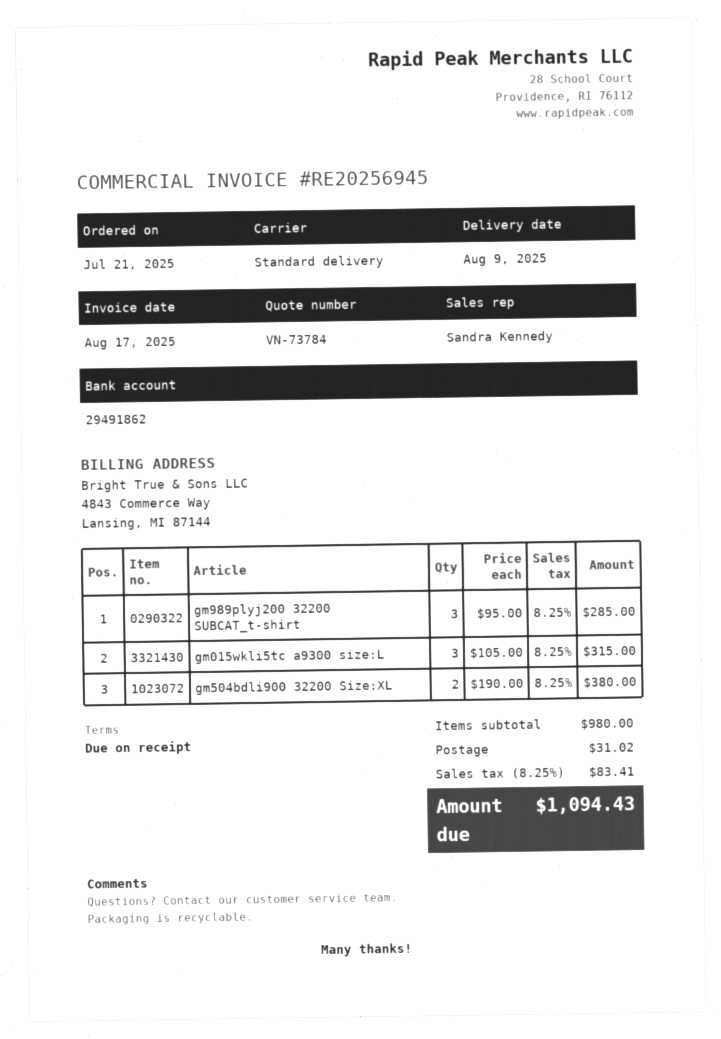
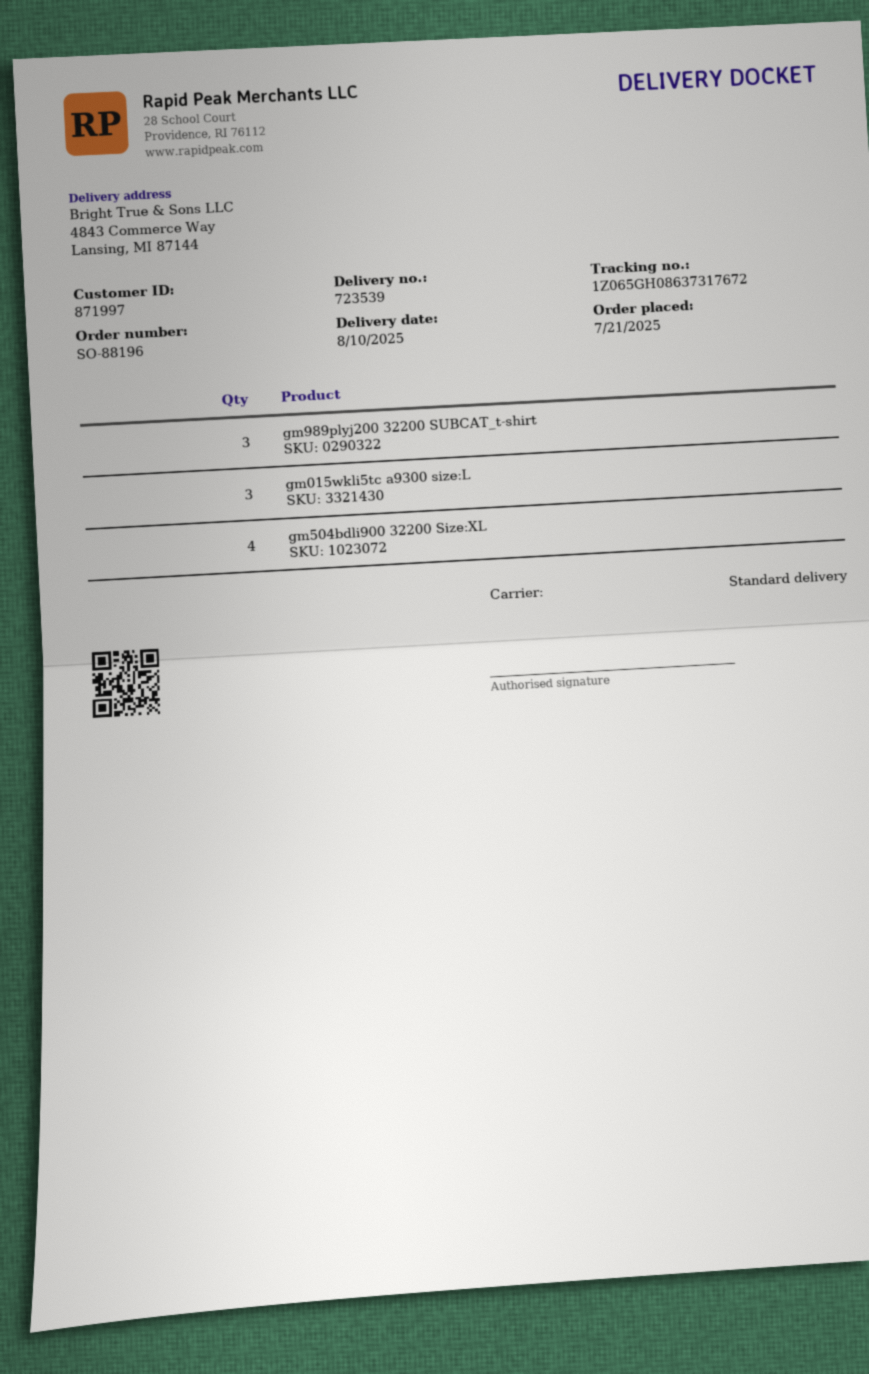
delivery date: 2025-08-09 -> 2025-08-10
gm504bdli900 32200 Size:XL: 2 -> 4

